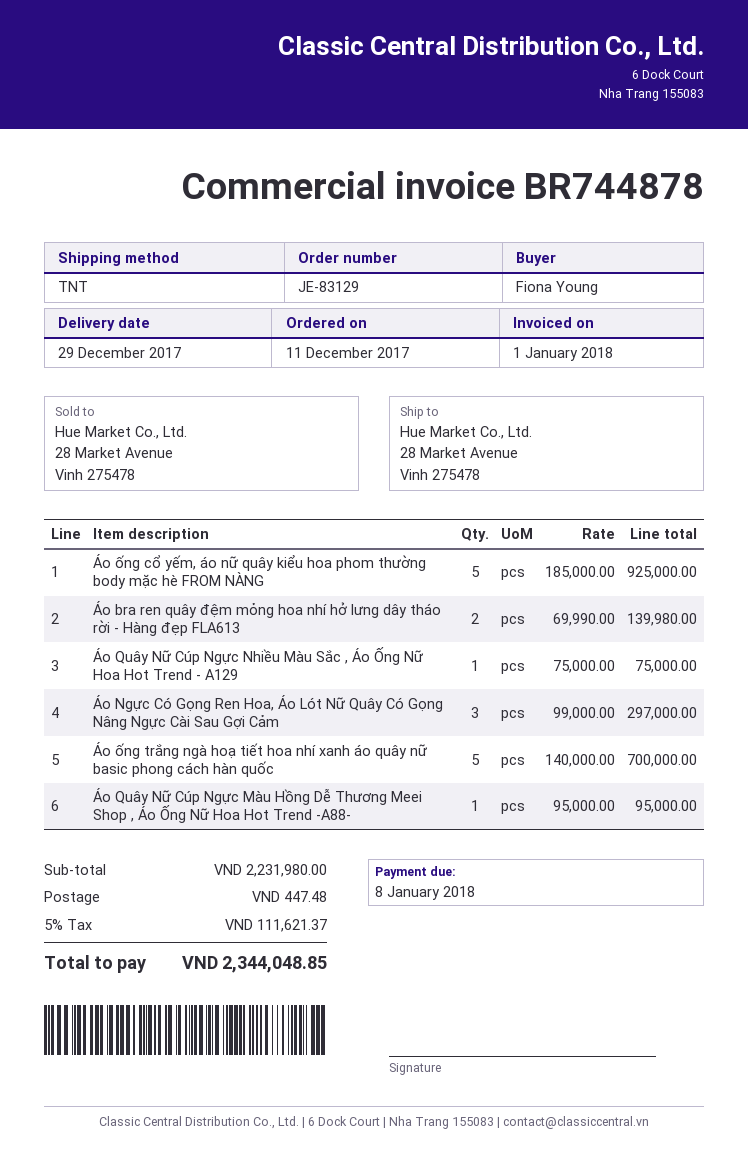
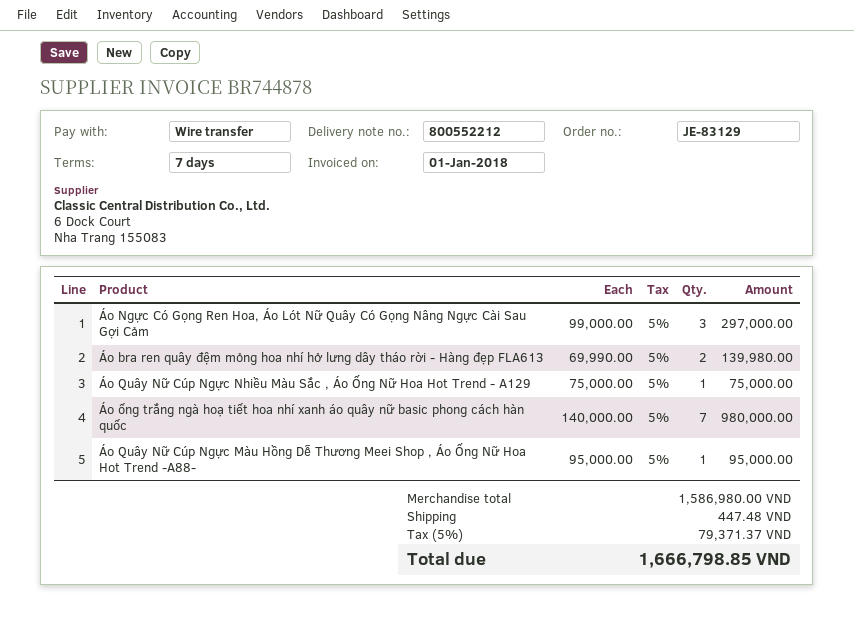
Áo ống cổ yếm, áo nữ quây kiểu hoa phom thường body mặc hè FROM NÀNG: 5 x 185000.00 = 925000.00 -> none
Áo ống trắng ngà hoạ tiết hoa nhí xanh áo quây nữ basic phong cách hàn quốc: 5 x 140000.00 = 700000.00 -> 7 x 140000.00 = 980000.00
subtotal: 2231980.00 -> 1586980.00
tax: 5% = 111621.37 -> 5% = 79371.37
total: 2344048.85 -> 1666798.85

